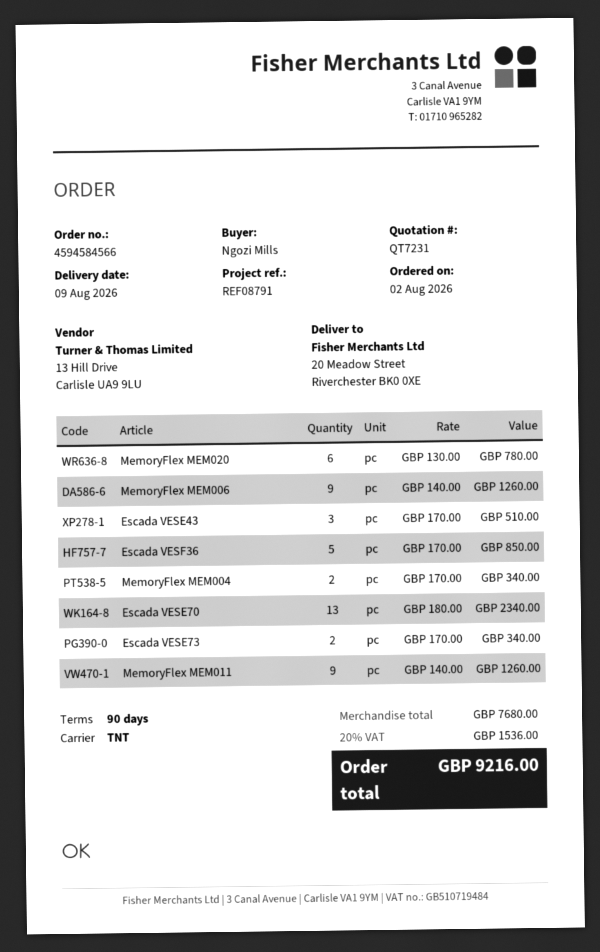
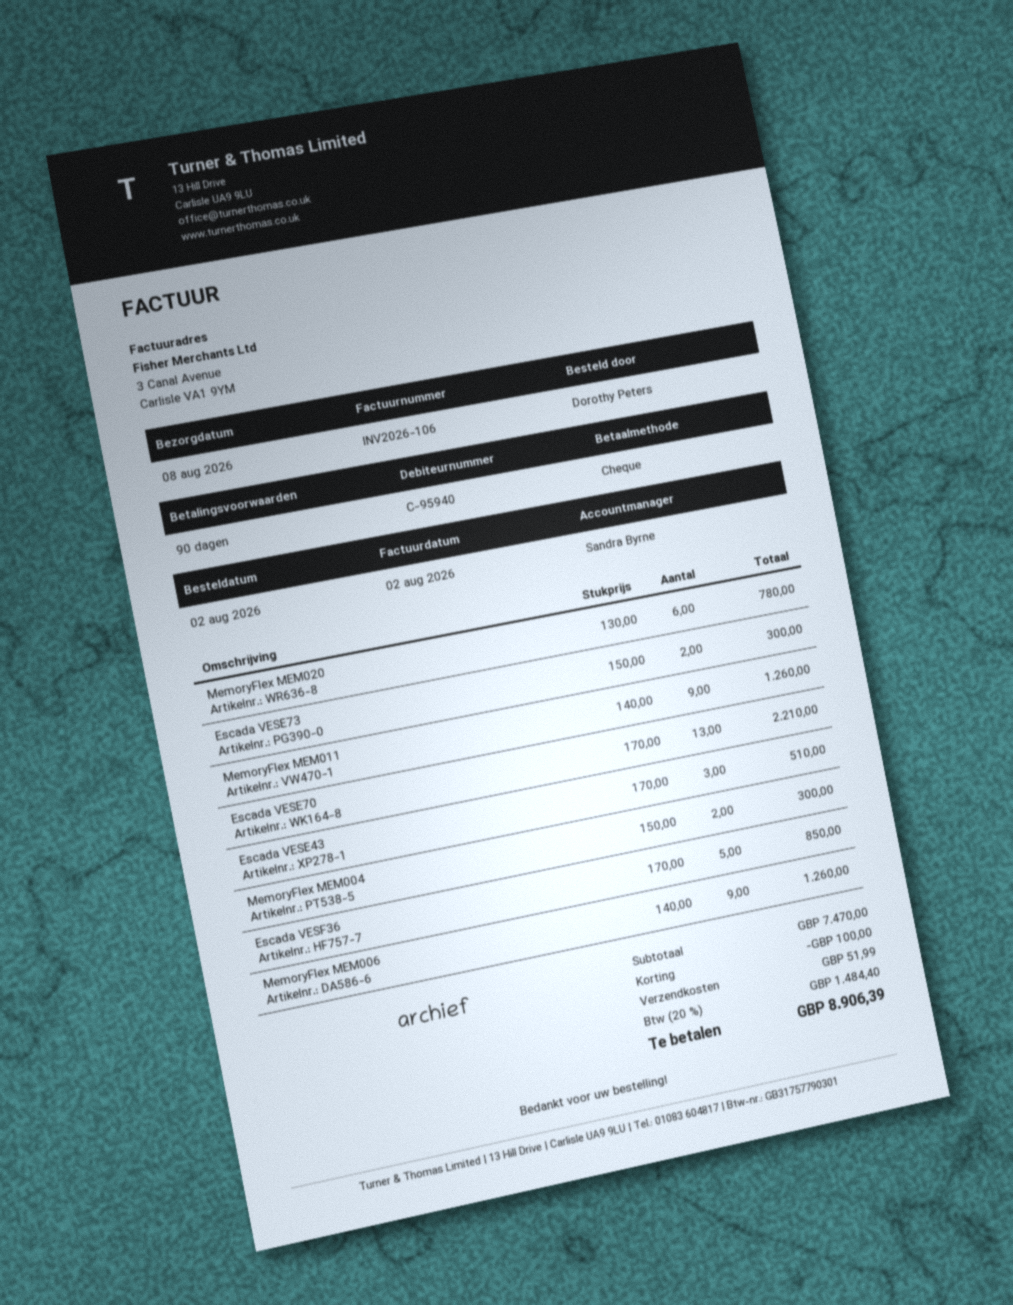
delivery date: 2026-08-09 -> 2026-08-08
ordered by: Ngozi Mills -> Dorothy Peters
MemoryFlex MEM004: 2 x 170.00 = 340.00 -> 2 x 150.00 = 300.00
Escada VESE70: 13 x 180.00 = 2340.00 -> 13 x 170.00 = 2210.00
Escada VESE73: 2 x 170.00 = 340.00 -> 2 x 150.00 = 300.00
subtotal: 7680.00 -> 7470.00
discount: none -> 100.00
shipping: none -> 51.99
tax: 20% = 1536.00 -> 20% = 1484.40
total: 9216.00 -> 8906.39

